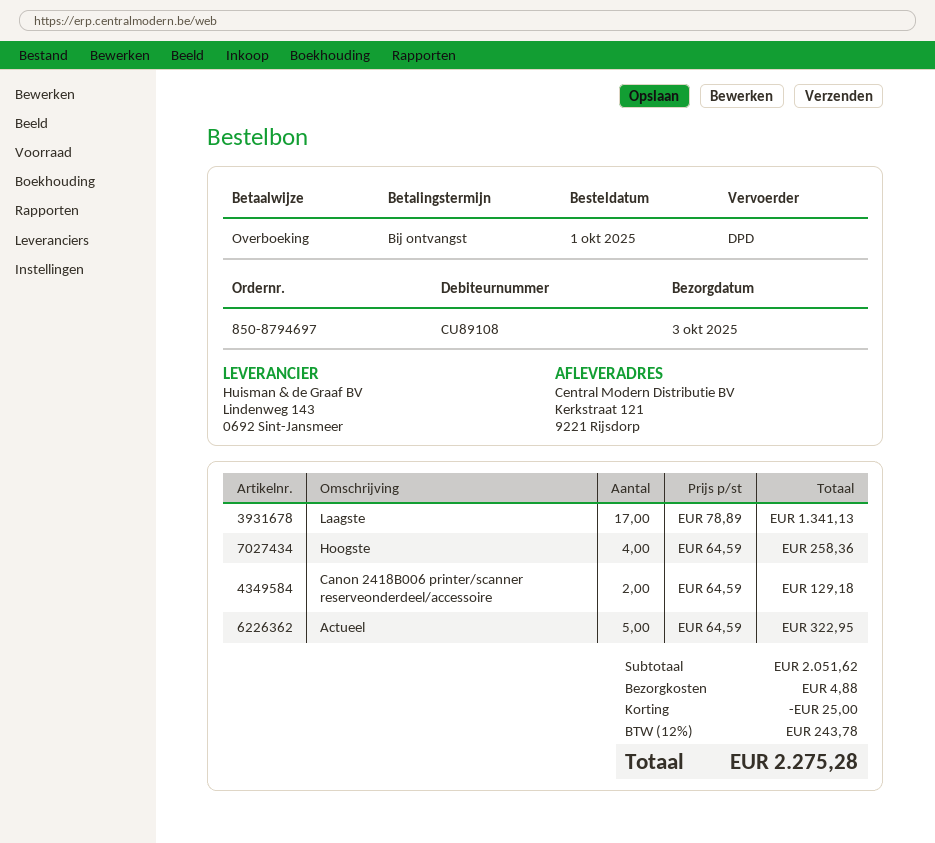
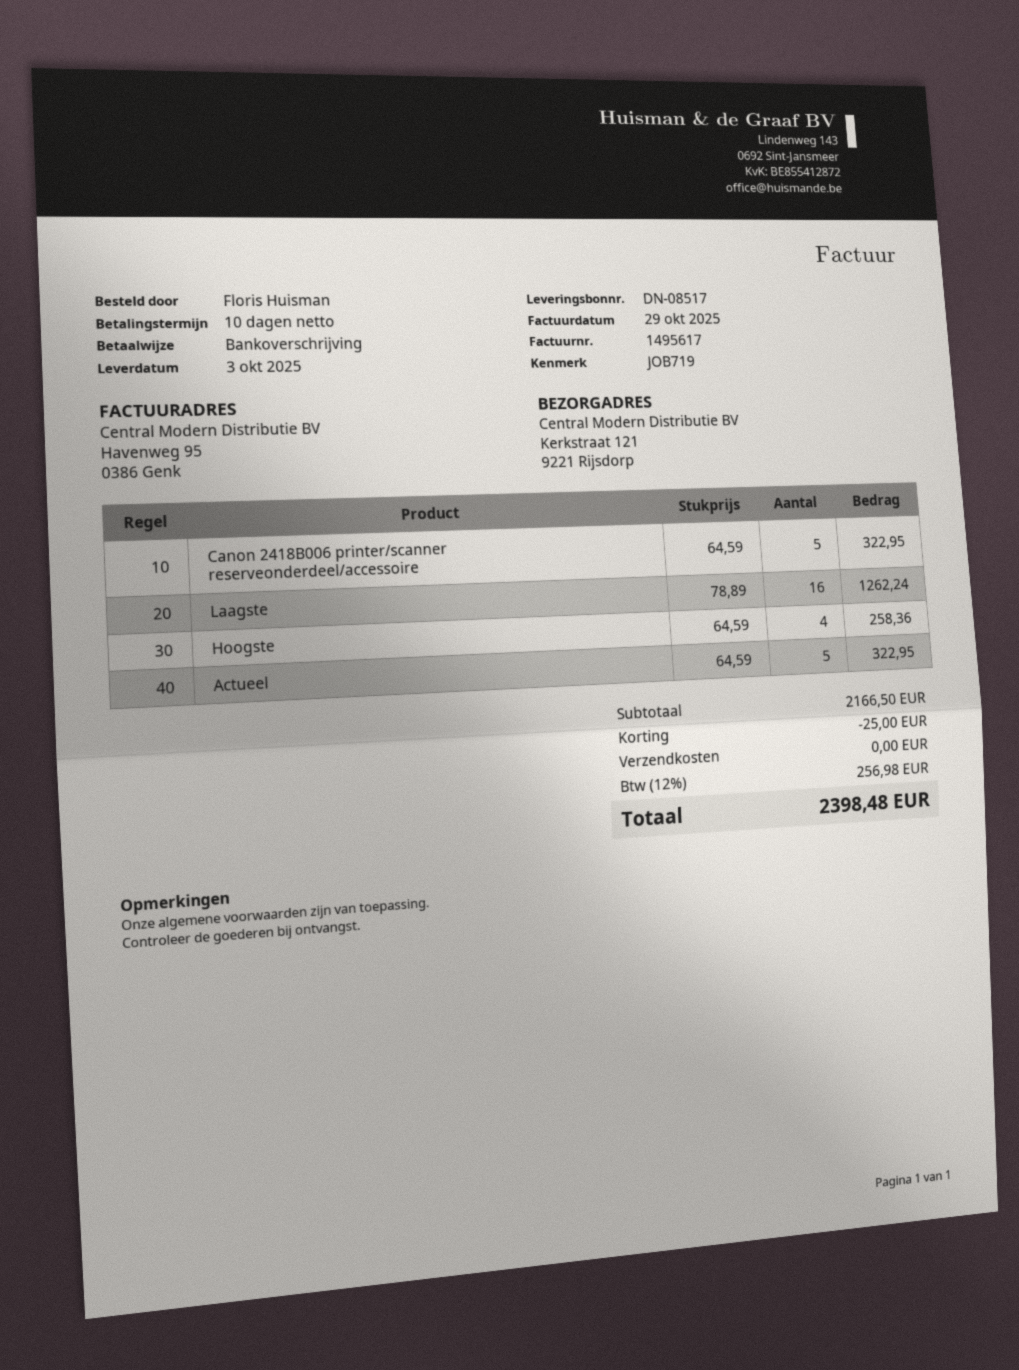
payment terms: on receipt -> 10 days
Laagste: 17 x 78.89 = 1341.13 -> 16 x 78.89 = 1262.24
Canon 2418B006 printer/scanner reserveonderdeel/accessoire: 2 x 64.59 = 129.18 -> 5 x 64.59 = 322.95
subtotal: 2051.62 -> 2166.50
shipping: 4.88 -> 0.00
tax: 12% = 243.78 -> 12% = 256.98
total: 2275.28 -> 2398.48

